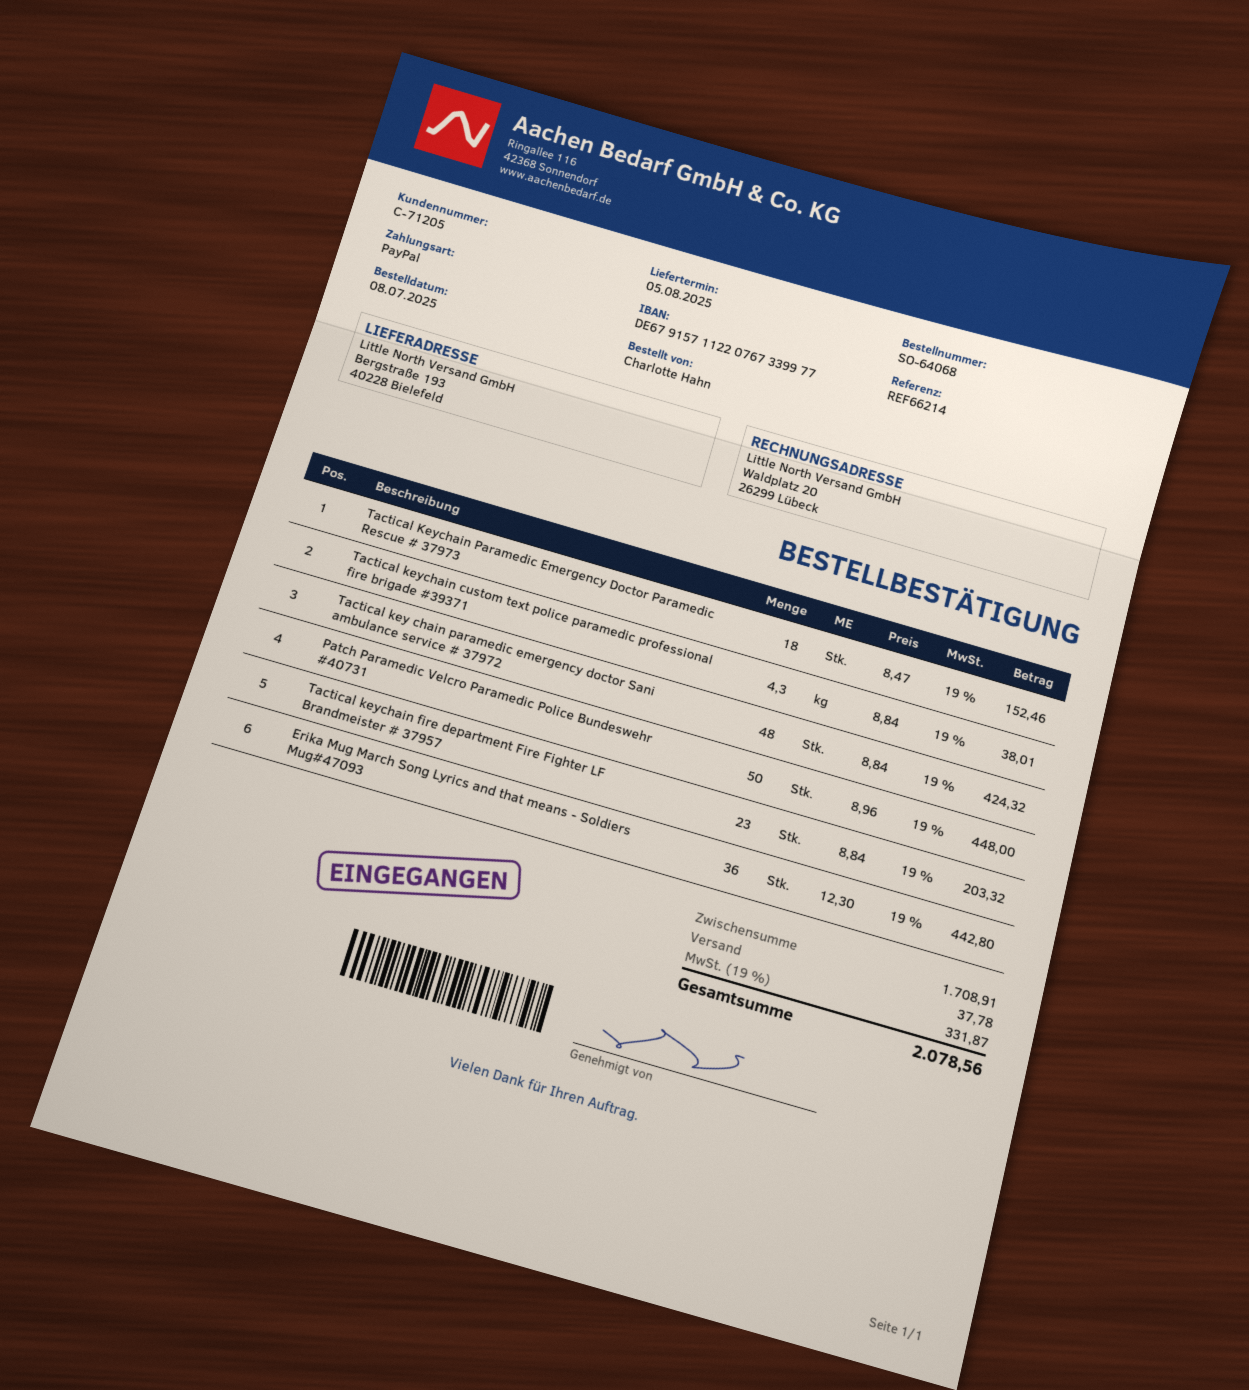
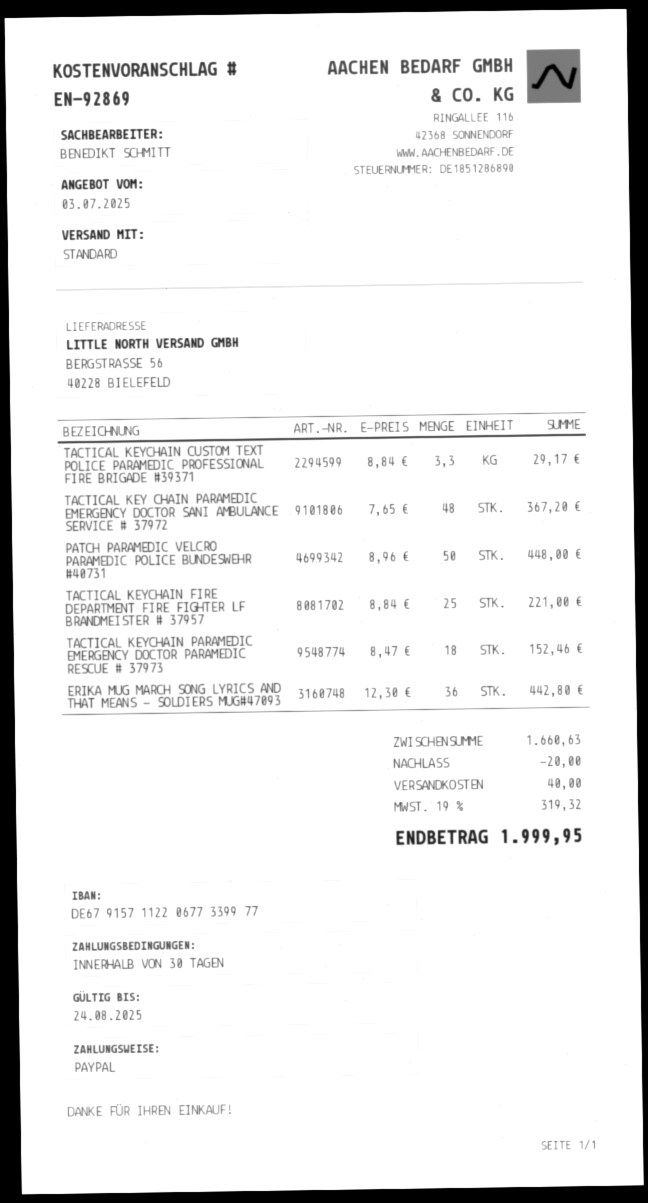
bank account: DE67915711220767339977 -> DE67915711220677339977
ship to: Bergstraße 193, 40228 Bielefeld -> BERGSTRASSE 56, 40228 BIELEFELD
Tactical keychain custom text police paramedic professional fire brigade #39371: 4.3 x 8.84 = 38.01 -> 3.3 x 8.84 = 29.17
Tactical key chain paramedic emergency doctor Sani ambulance service # 37972: 48 x 8.84 = 424.32 -> 48 x 7.65 = 367.20
Tactical keychain fire department Fire Fighter LF Brandmeister # 37957: 23 x 8.84 = 203.32 -> 25 x 8.84 = 221.00
subtotal: 1708.91 -> 1660.63
discount: none -> 20.00
shipping: 37.78 -> 40.00
tax: 19% = 331.87 -> 19% = 319.32
total: 2078.56 -> 1999.95

